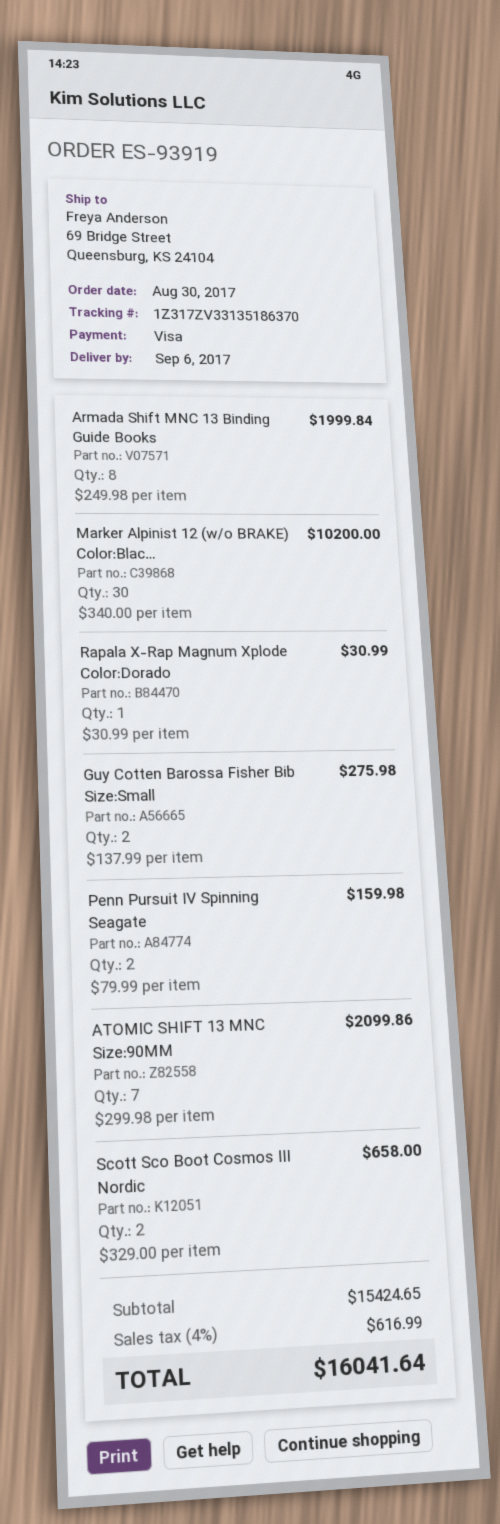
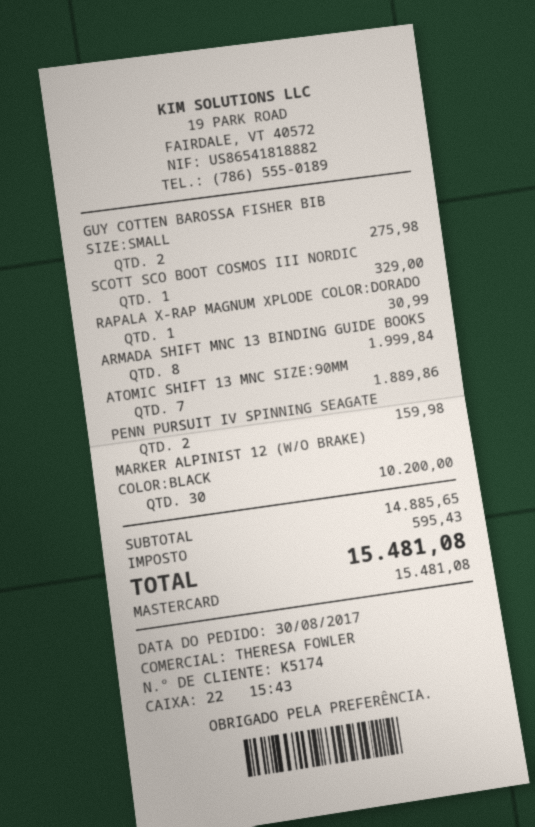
payment method: Visa -> Mastercard
ATOMIC SHIFT 13 MNC Size:90MM: 7 for 2099.86 -> 7 for 1889.86
Scott Sco Boot Cosmos III Nordic: 2 for 658.00 -> 1 for 329.00
subtotal: 15424.65 -> 14885.65
tax: 616.99 -> 595.43
total: 16041.64 -> 15481.08

